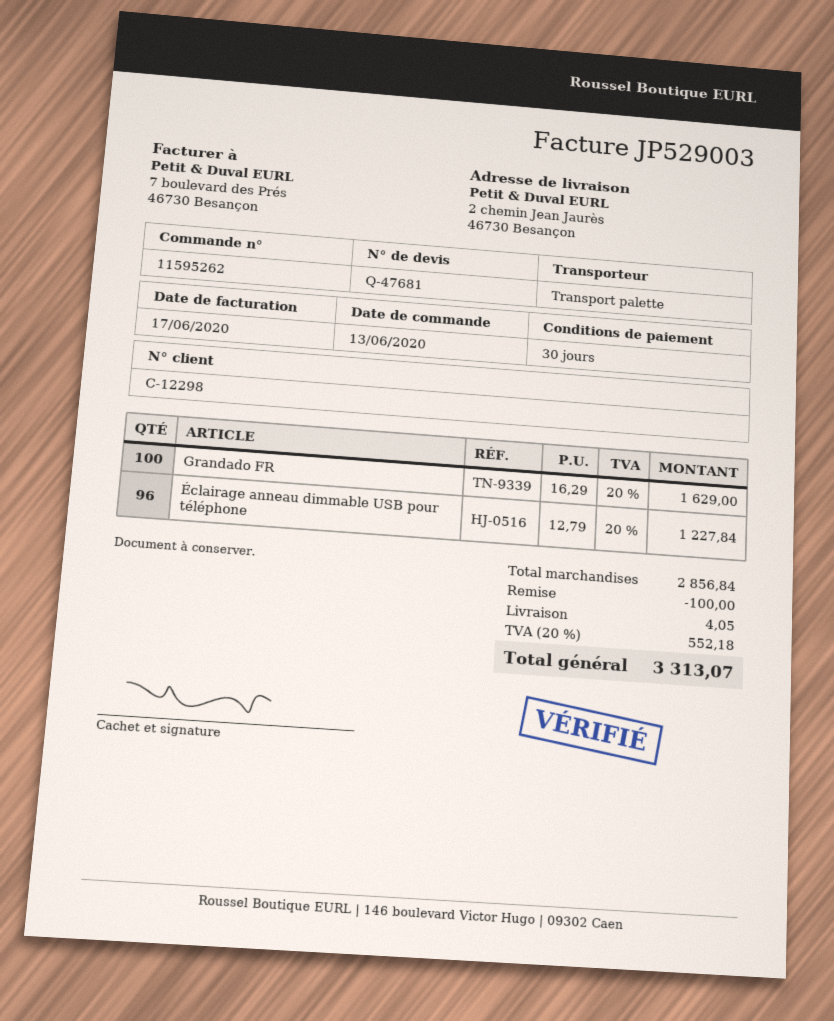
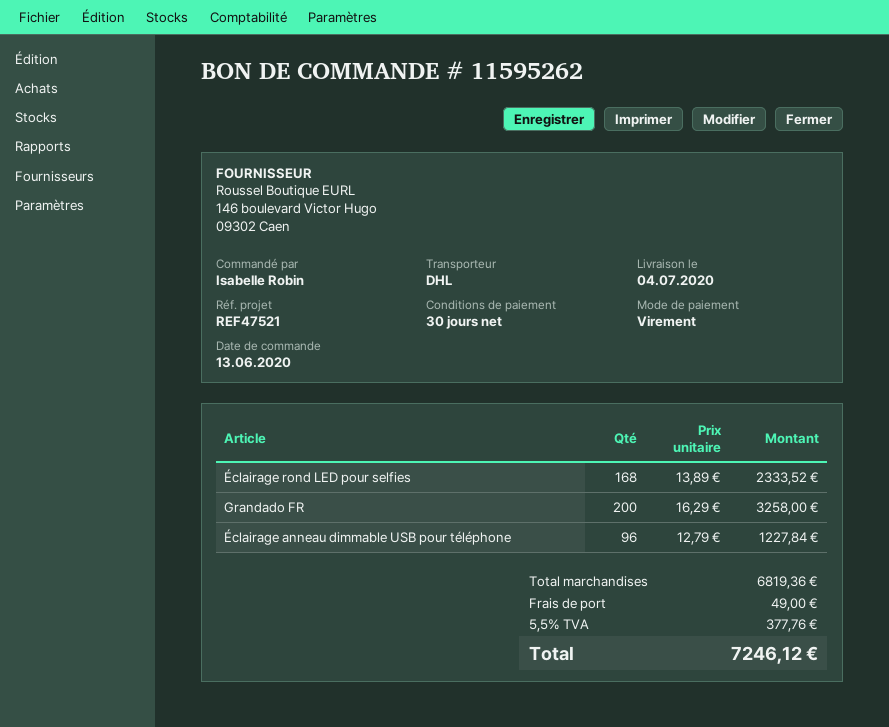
shipping method: pallet freight -> DHL
Grandado FR: 100 x 16.29 = 1629.00 -> 200 x 16.29 = 3258.00
Éclairage rond LED pour selfies: none -> 168 x 13.89 = 2333.52
subtotal: 2856.84 -> 6819.36
discount: 100.00 -> none
shipping: 4.05 -> 49.00
tax: 20% = 552.18 -> 5.5% = 377.76
total: 3313.07 -> 7246.12

